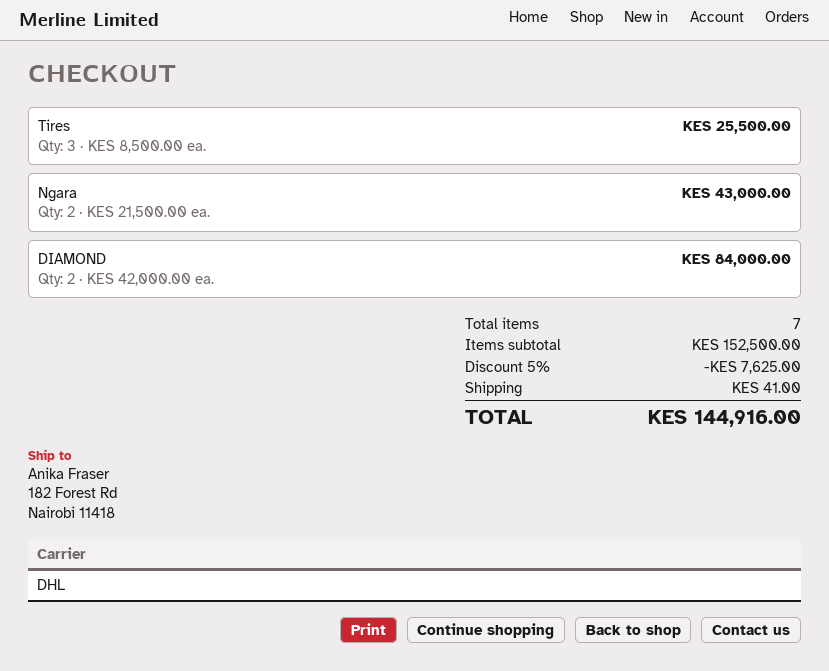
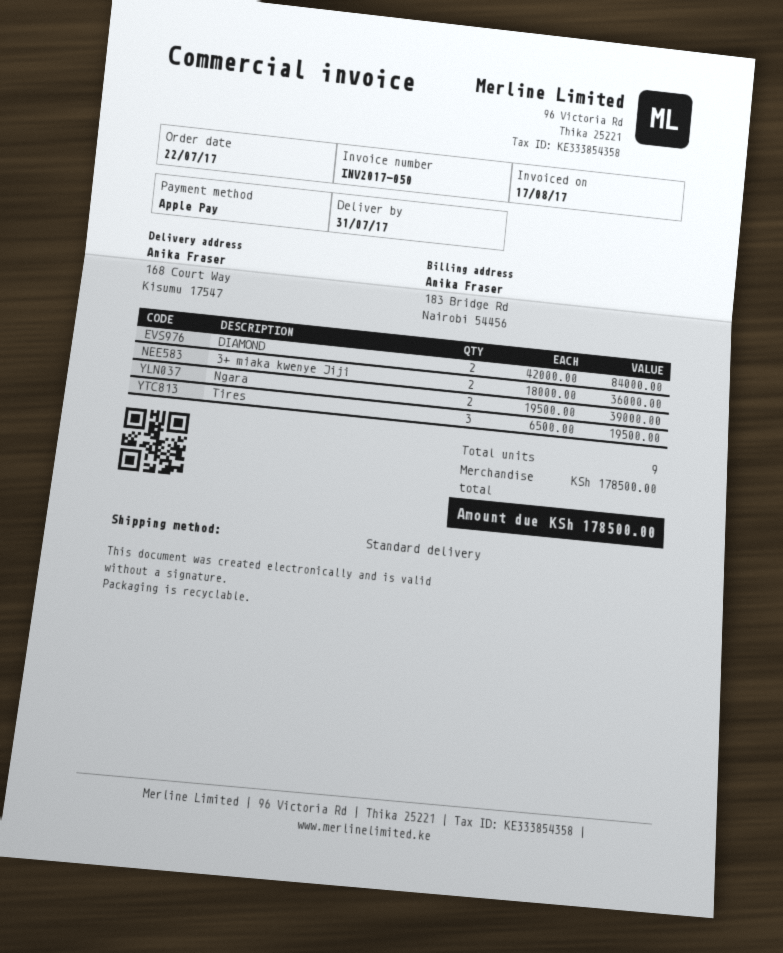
shipping method: DHL -> standard
ship to: 182 Forest Rd, Nairobi 11418 -> 168 Court Way, Kisumu 17547
Tires: 3 x 8500.00 = 25500.00 -> 3 x 6500.00 = 19500.00
Ngara: 2 x 21500.00 = 43000.00 -> 2 x 19500.00 = 39000.00
3+ miaka kwenye Jiji: none -> 2 x 18000.00 = 36000.00
total quantity: 7 -> 9
subtotal: 152500.00 -> 178500.00
discount: 5% = 7625.00 -> none
shipping: 41.00 -> none
total: 144916.00 -> 178500.00

